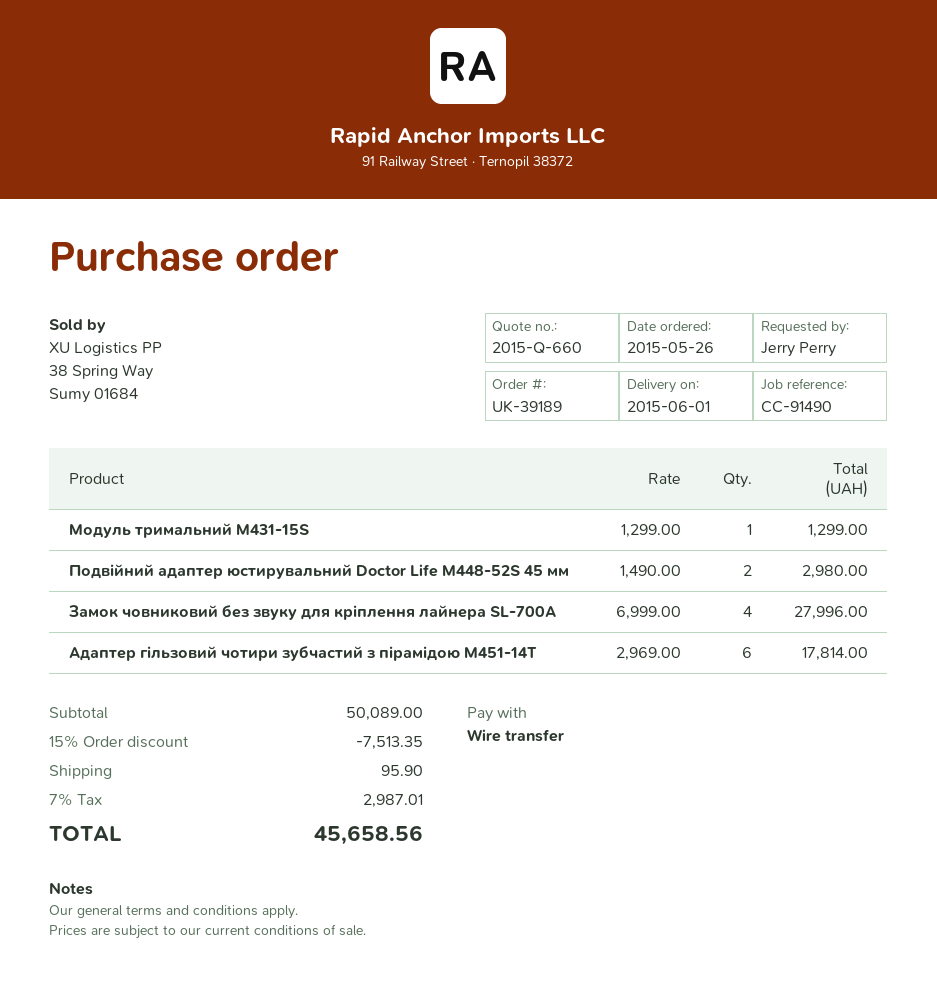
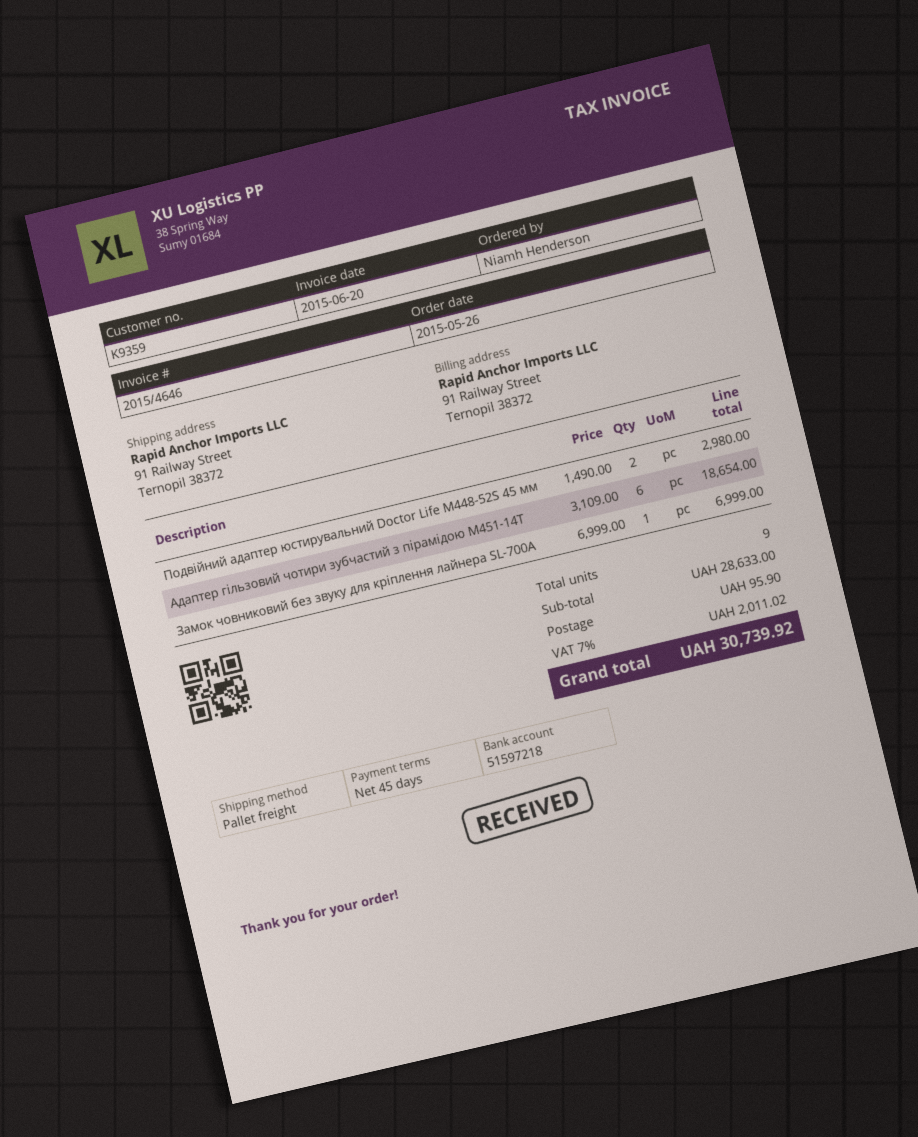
ordered by: Jerry Perry -> Niamh Henderson
Модуль тримальний М431-15S: 1 x 1299.00 = 1299.00 -> none
Замок човниковий без звуку для кріплення лайнера SL-700A: 4 x 6999.00 = 27996.00 -> 1 x 6999.00 = 6999.00
Адаптер гільзовий чотири зубчастий з пірамідою М451-14Т: 6 x 2969.00 = 17814.00 -> 6 x 3109.00 = 18654.00
subtotal: 50089.00 -> 28633.00
discount: 15% = 7513.35 -> none
tax: 7% = 2987.01 -> 7% = 2011.02
total: 45658.56 -> 30739.92

